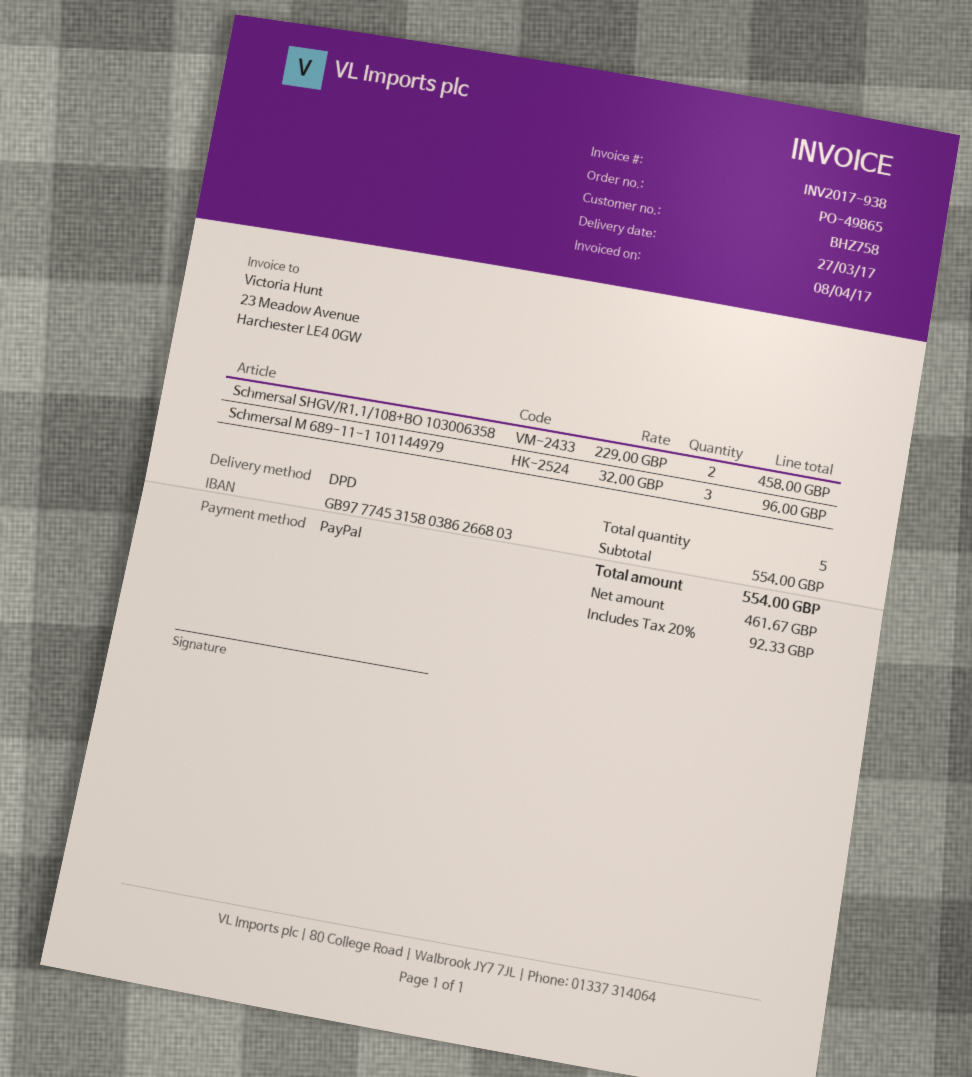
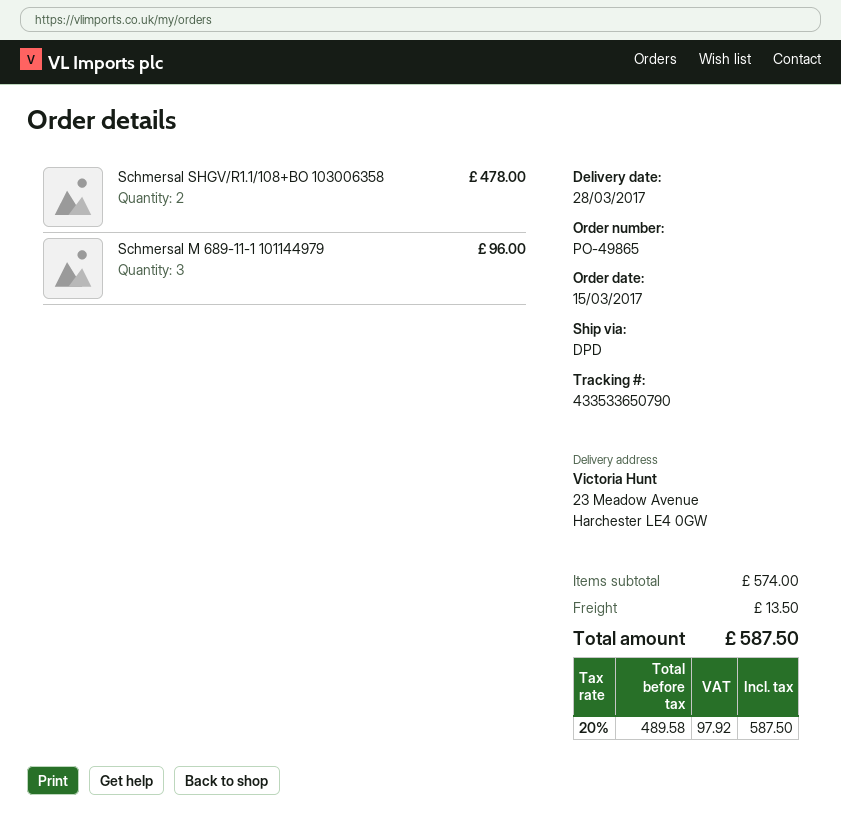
delivery date: 2017-03-27 -> 2017-03-28
Schmersal SHGV/R1.1/108+BO 103006358: 2 for 458.00 -> 2 for 478.00
subtotal: 554.00 -> 574.00
shipping: none -> 13.50
net: 461.67 -> 489.58
tax: 20% = 92.33 -> 20% = 97.92
total: 554.00 -> 587.50

